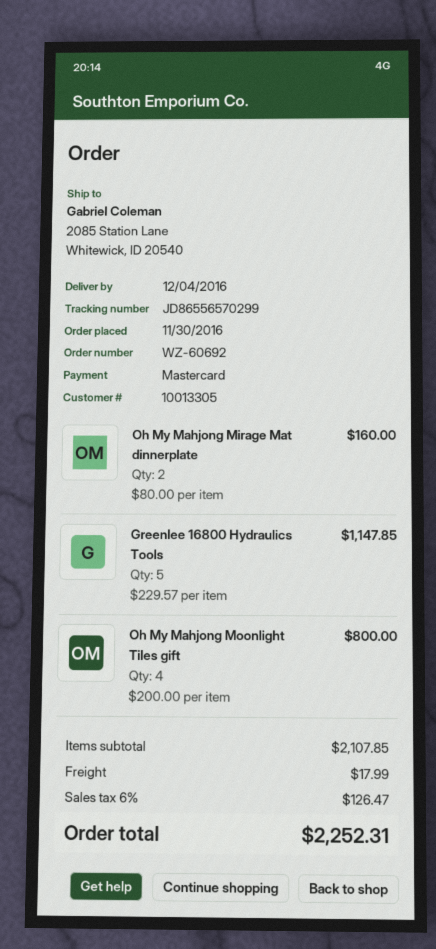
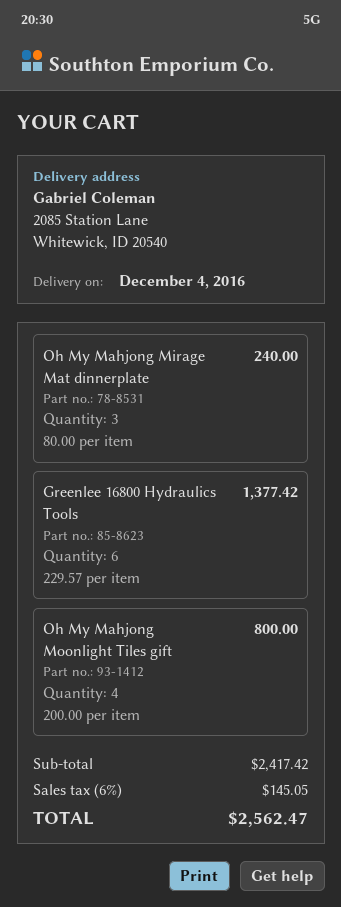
Oh My Mahjong Mirage Mat dinnerplate: 2 x 80.00 = 160.00 -> 3 x 80.00 = 240.00
Greenlee 16800 Hydraulics Tools: 5 x 229.57 = 1147.85 -> 6 x 229.57 = 1377.42
subtotal: 2107.85 -> 2417.42
shipping: 17.99 -> none
tax: 6% = 126.47 -> 6% = 145.05
total: 2252.31 -> 2562.47

